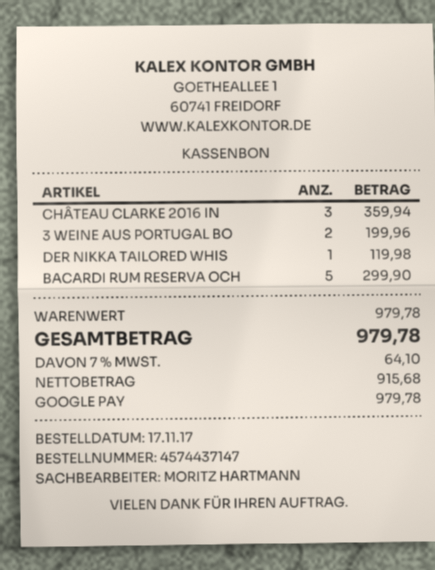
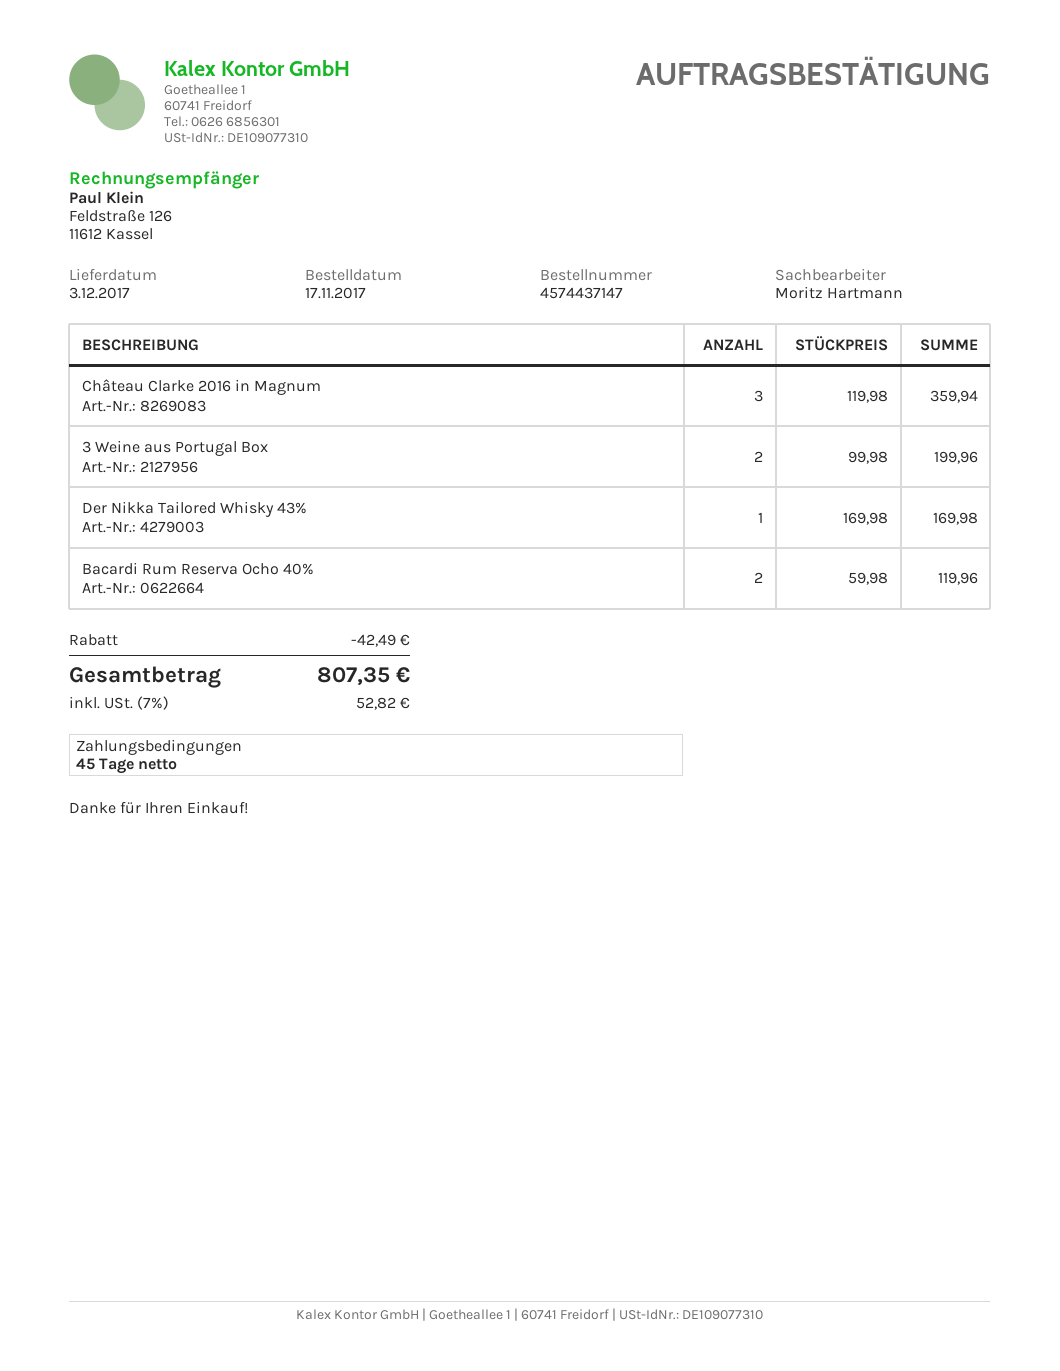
DER NIKKA TAILORED WHIS: 1 for 119.98 -> 1 for 169.98
BACARDI RUM RESERVA OCH: 5 for 299.90 -> 2 for 119.96
discount: none -> 42.49
tax: 7% = 64.10 -> 7% = 52.82
total: 979.78 -> 807.35

